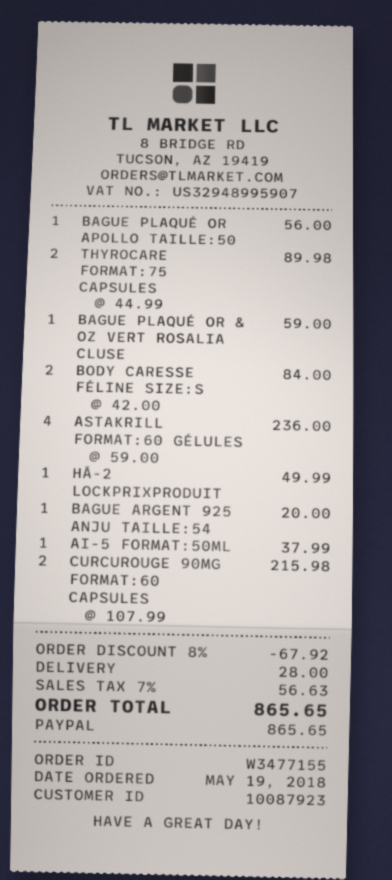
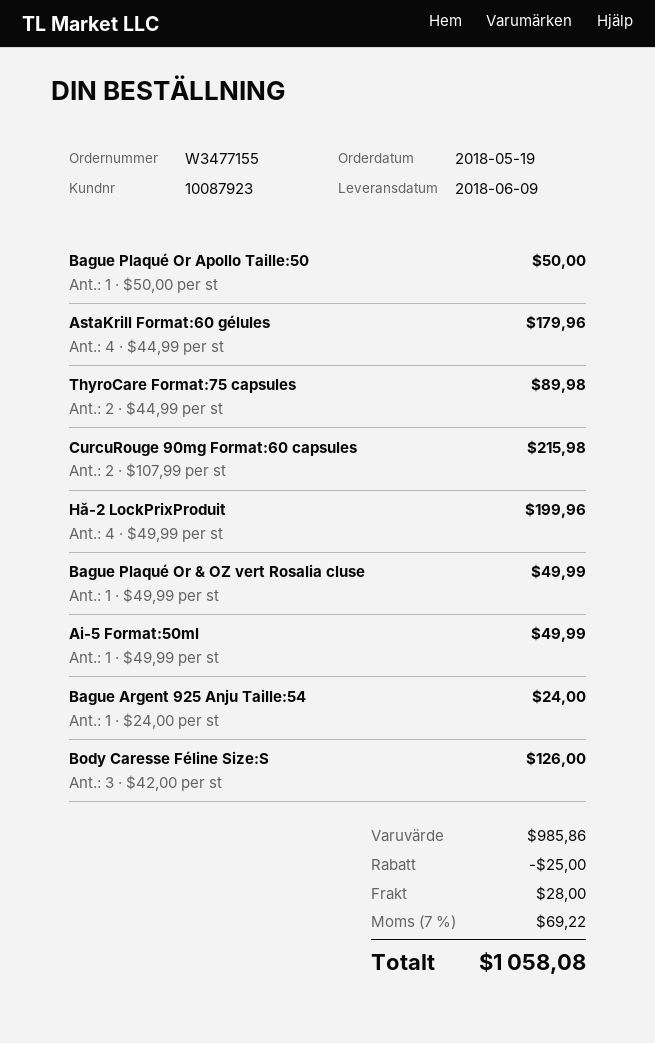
BAGUE PLAQUÉ OR APOLLO TAILLE:50: 1 x 56.00 = 56.00 -> 1 x 50.00 = 50.00
BAGUE PLAQUÉ OR & OZ VERT ROSALIA CLUSE: 1 x 59.00 = 59.00 -> 1 x 49.99 = 49.99
BODY CARESSE FÉLINE SIZE:S: 2 x 42.00 = 84.00 -> 3 x 42.00 = 126.00
ASTAKRILL FORMAT:60 GÉLULES: 4 x 59.00 = 236.00 -> 4 x 44.99 = 179.96
HĂ-2 LOCKPRIXPRODUIT: 1 x 49.99 = 49.99 -> 4 x 49.99 = 199.96
BAGUE ARGENT 925 ANJU TAILLE:54: 1 x 20.00 = 20.00 -> 1 x 24.00 = 24.00
AI-5 FORMAT:50ML: 1 x 37.99 = 37.99 -> 1 x 49.99 = 49.99
discount: 67.92 -> 25.00
tax: 7% = 56.63 -> 7% = 69.22
total: 865.65 -> 1058.08

